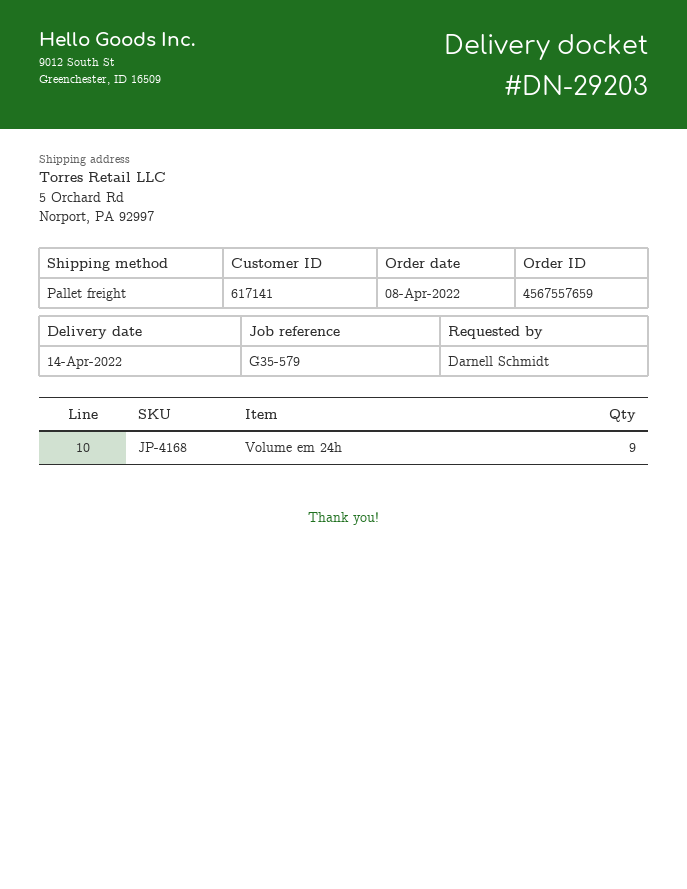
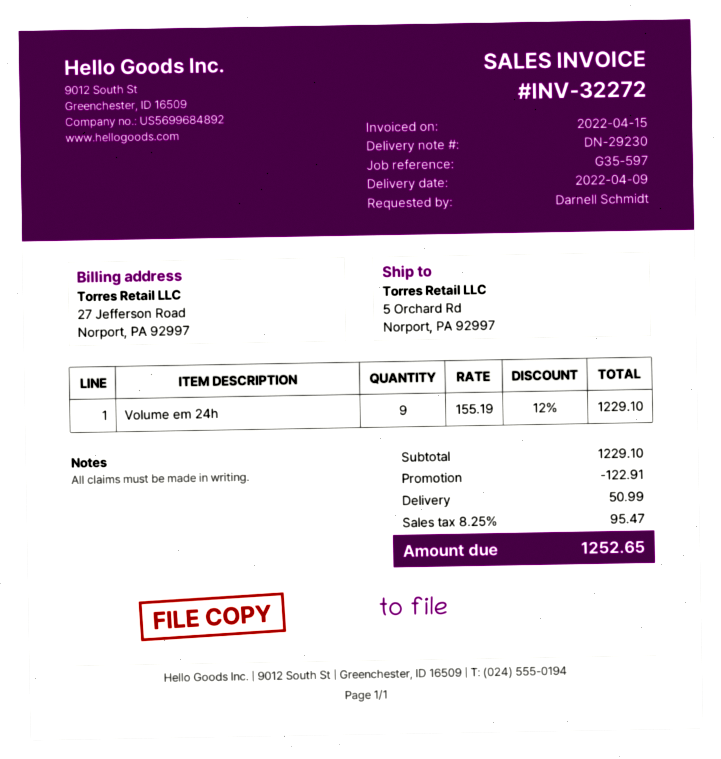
delivery note number: DN-29203 -> DN-29230
delivery date: 2022-04-14 -> 2022-04-09
reference: G35-579 -> G35-597

